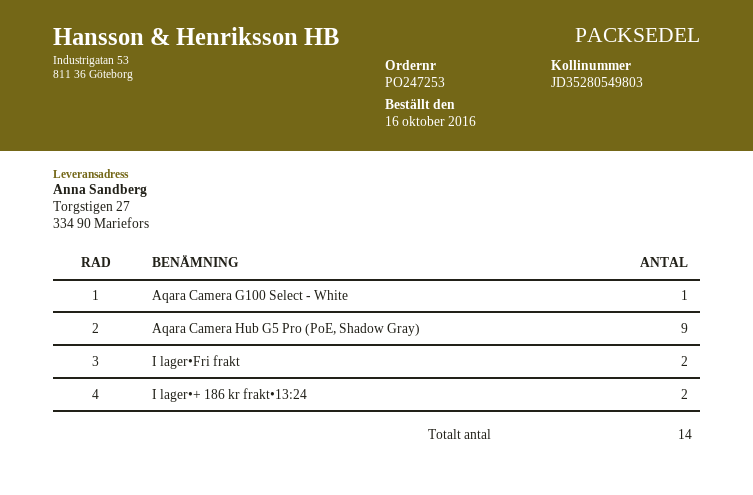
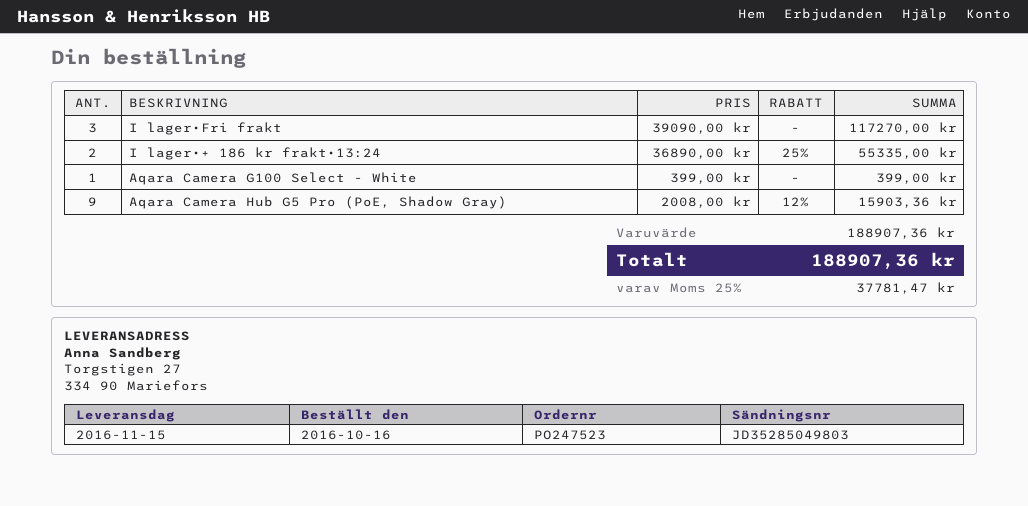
order number: PO247253 -> PO247523
tracking number: JD35280549803 -> JD35285049803
I lager•Fri frakt: 2 -> 3

